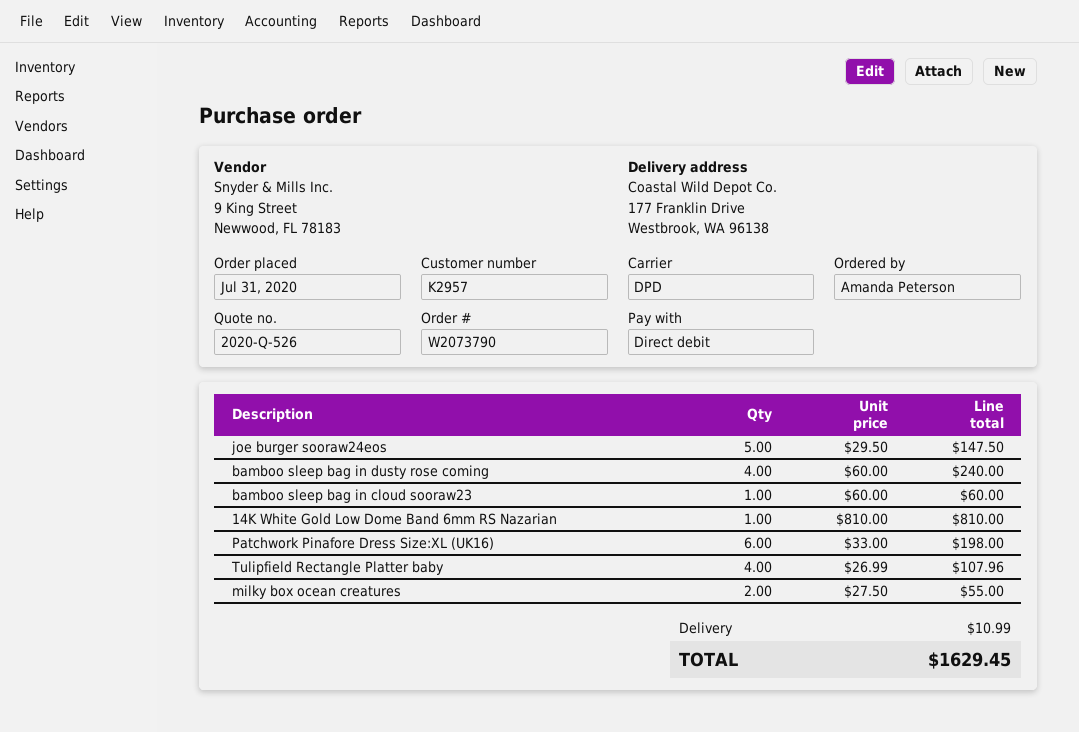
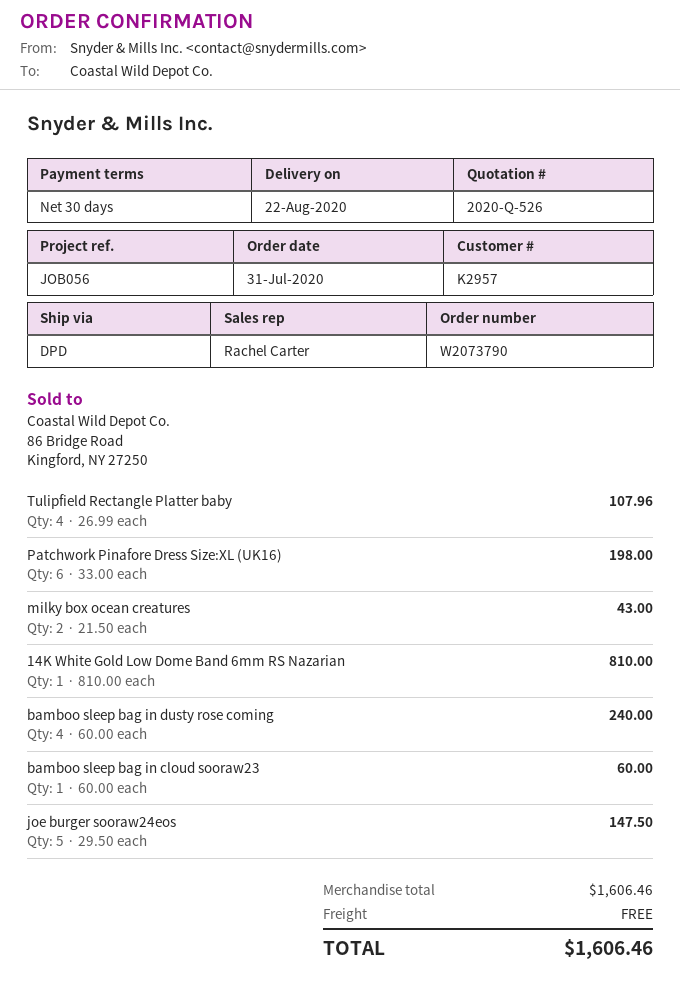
milky box ocean creatures: 2 x 27.50 = 55.00 -> 2 x 21.50 = 43.00
shipping: 10.99 -> 0.00
total: 1629.45 -> 1606.46

